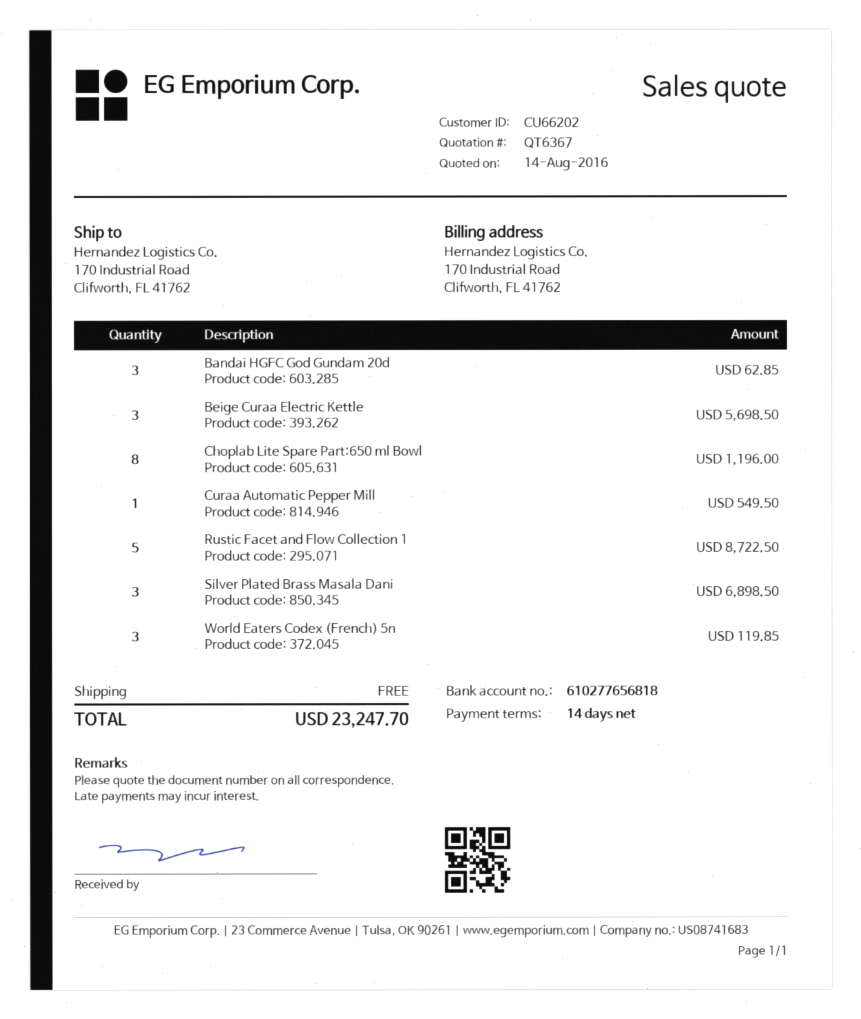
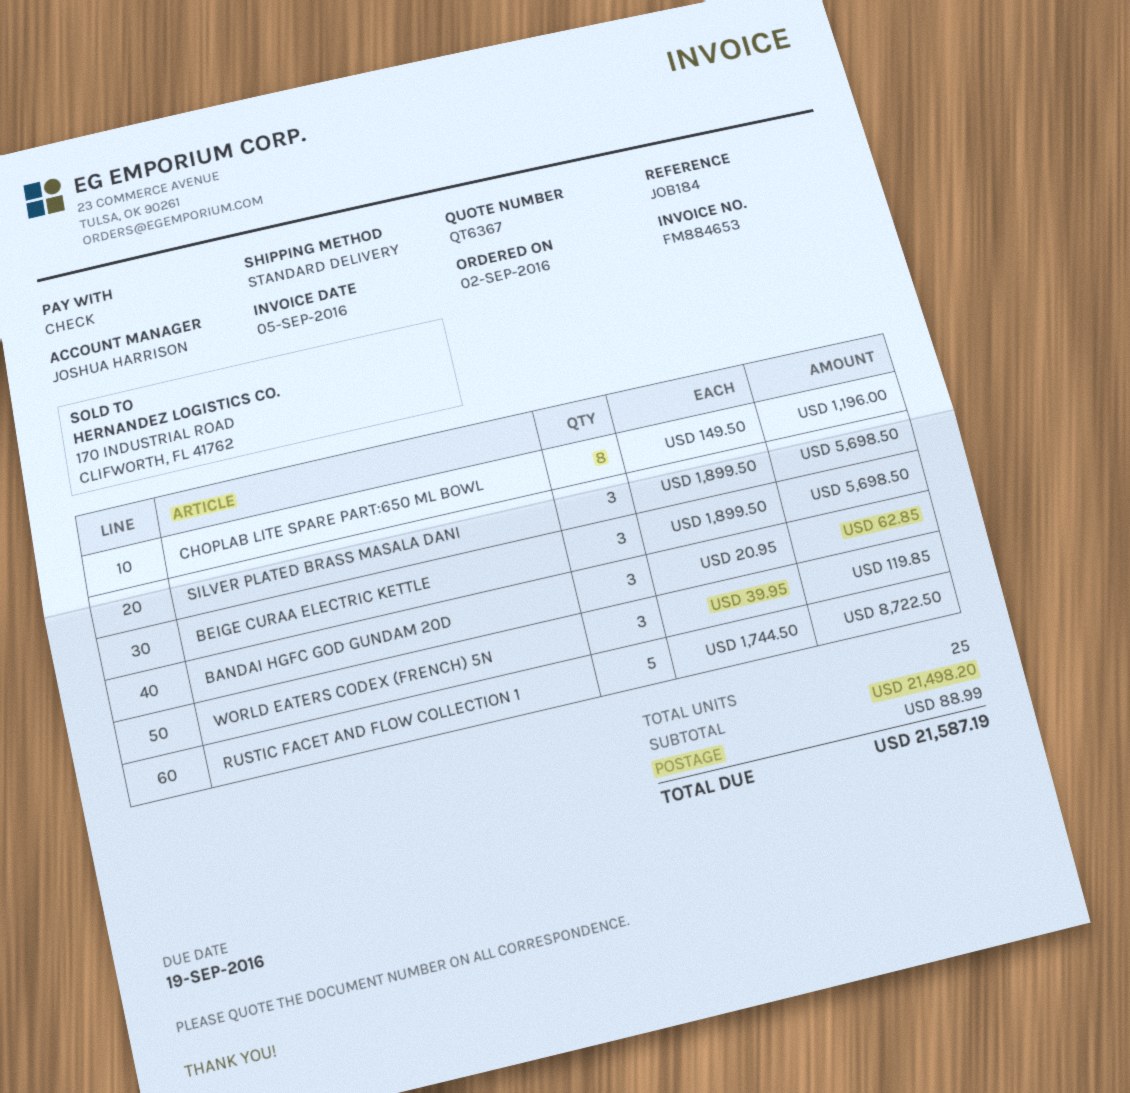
Curaa Automatic Pepper Mill: 1 for 549.50 -> none
Silver Plated Brass Masala Dani: 3 for 6898.50 -> 3 for 5698.50
shipping: 0.00 -> 88.99
total: 23247.70 -> 21587.19

